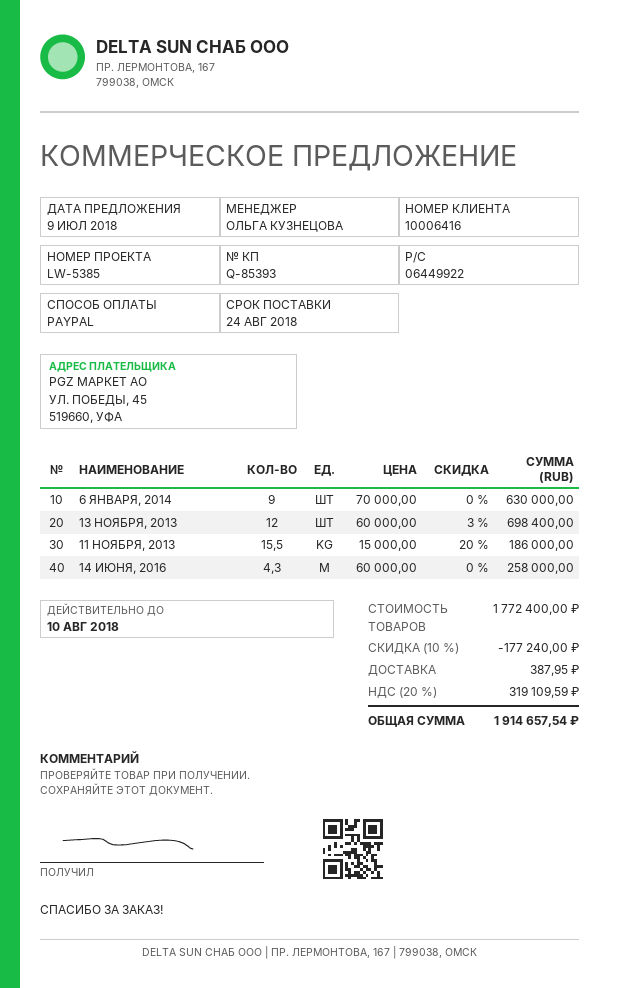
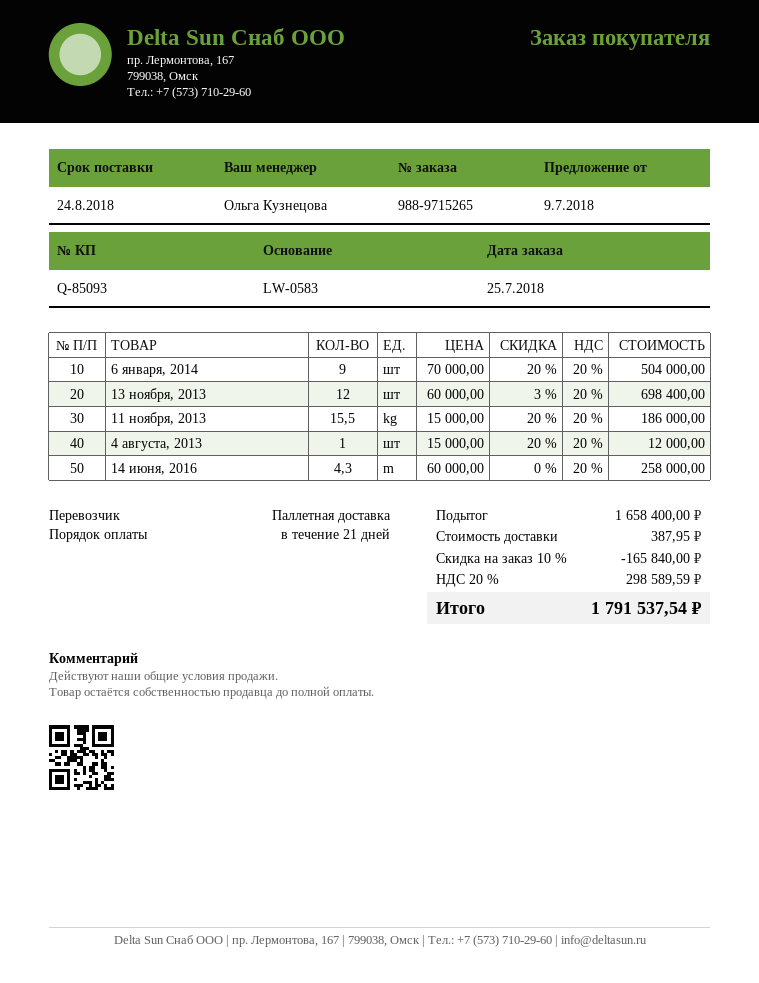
quote number: Q-85393 -> Q-85093
reference: LW-5385 -> LW-0583
6 ЯНВАРЯ, 2014: 9 x 70000.00 = 630000.00 -> 9 x 70000.00 - 20% = 504000.00
4 августа, 2013: none -> 1 x 15000.00 - 20% = 12000.00
subtotal: 1772400.00 -> 1658400.00
discount: 10% = 177240.00 -> 10% = 165840.00
tax: 20% = 319109.59 -> 20% = 298589.59
total: 1914657.54 -> 1791537.54

